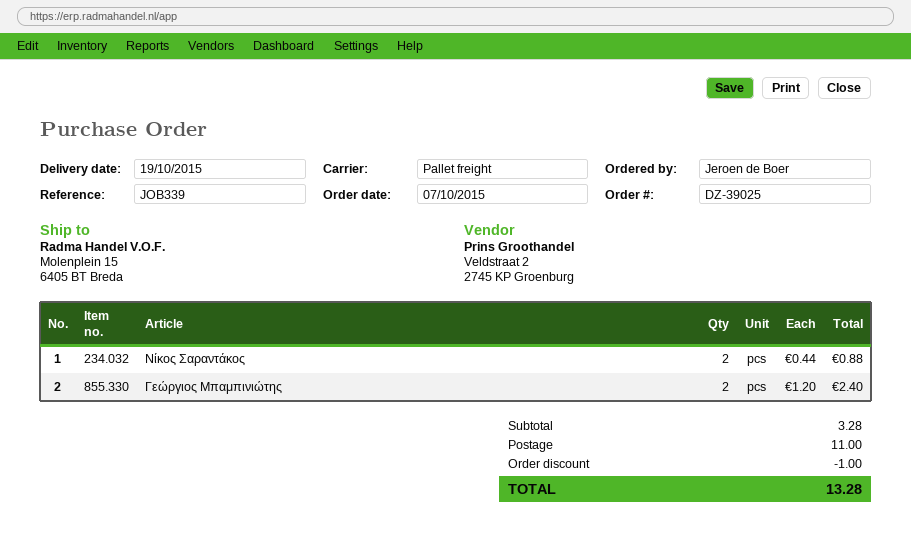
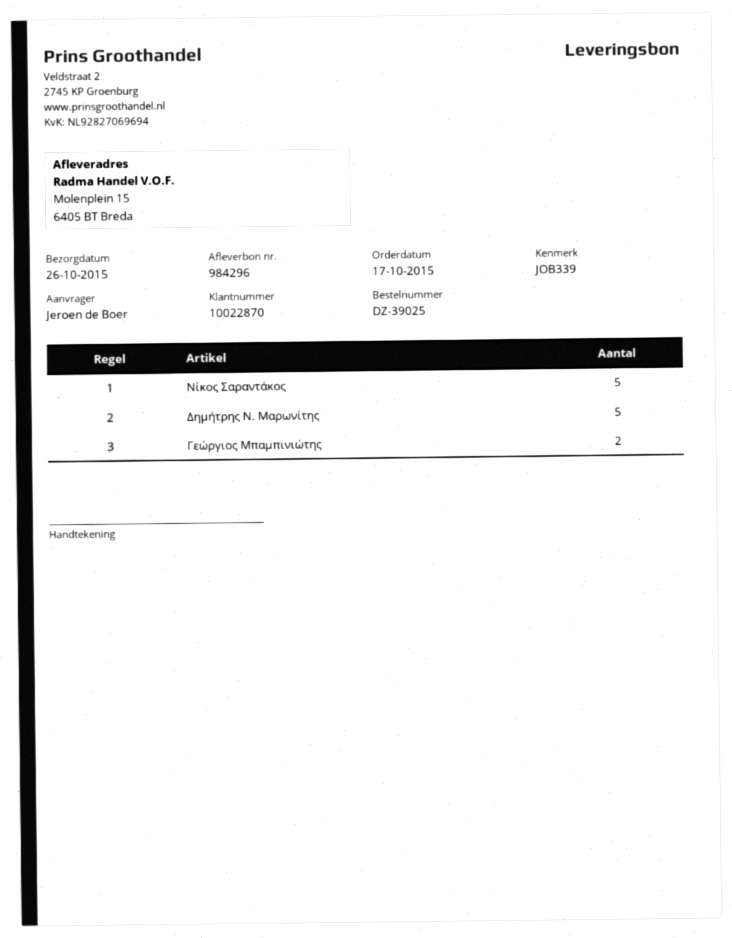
order date: 2015-10-07 -> 2015-10-17
delivery date: 2015-10-19 -> 2015-10-26
Νίκος Σαραντάκος: 2 -> 5
Δημήτρης Ν. Μαρωνίτης: none -> 5

